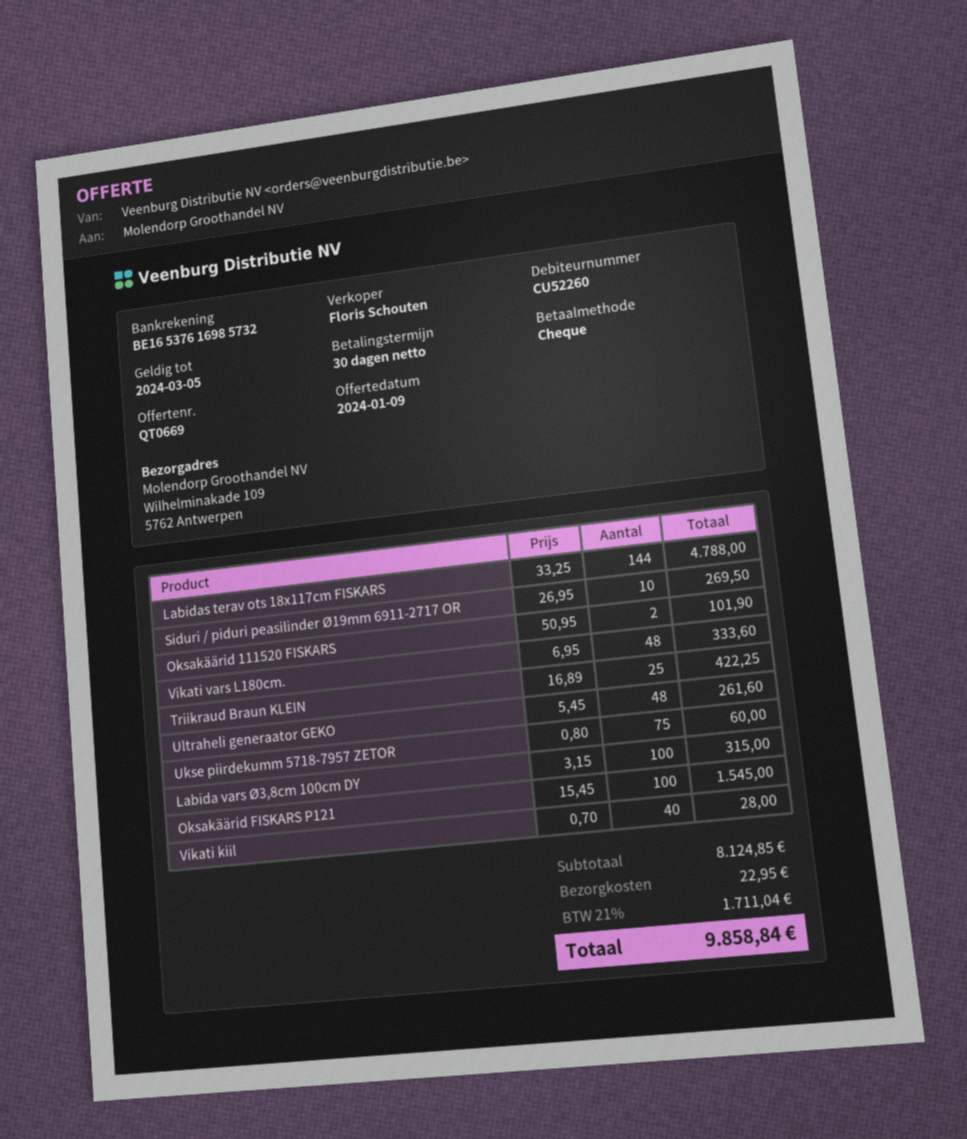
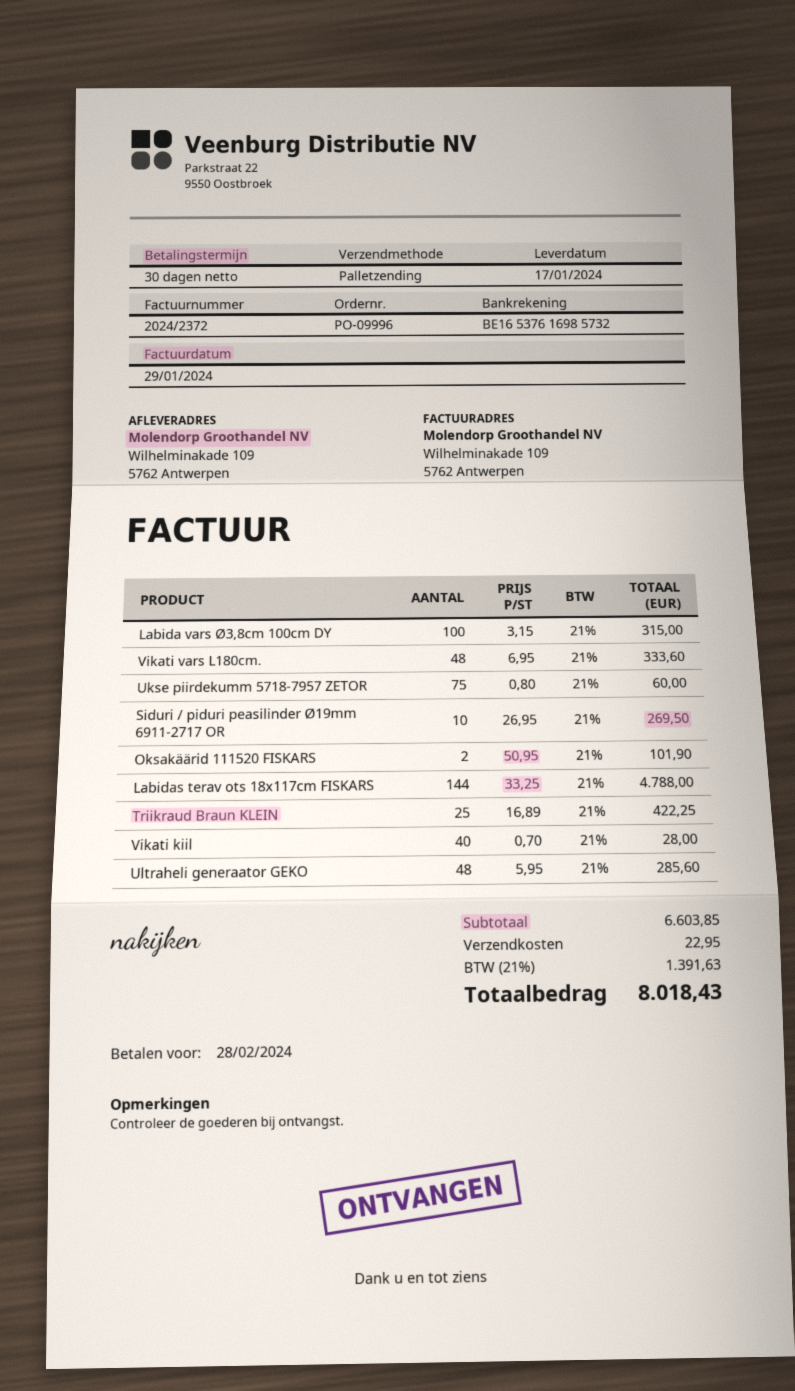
Ultraheli generaator GEKO: 48 x 5.45 = 261.60 -> 48 x 5.95 = 285.60
Oksakäärid FISKARS P121: 100 x 15.45 = 1545.00 -> none
subtotal: 8124.85 -> 6603.85
tax: 21% = 1711.04 -> 21% = 1391.63
total: 9858.84 -> 8018.43

